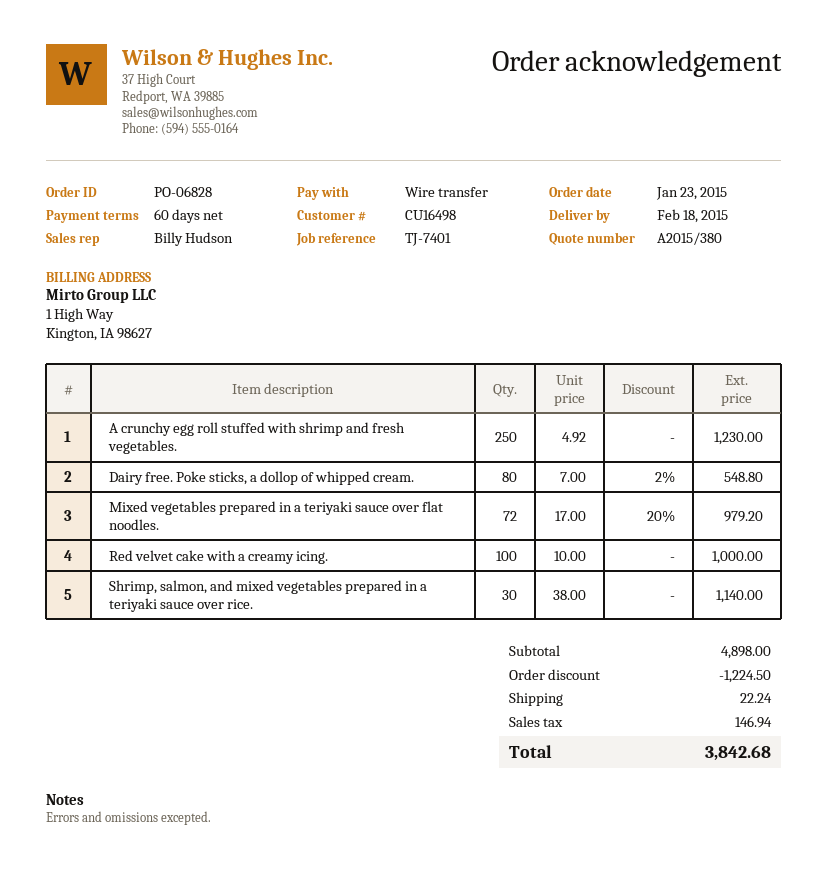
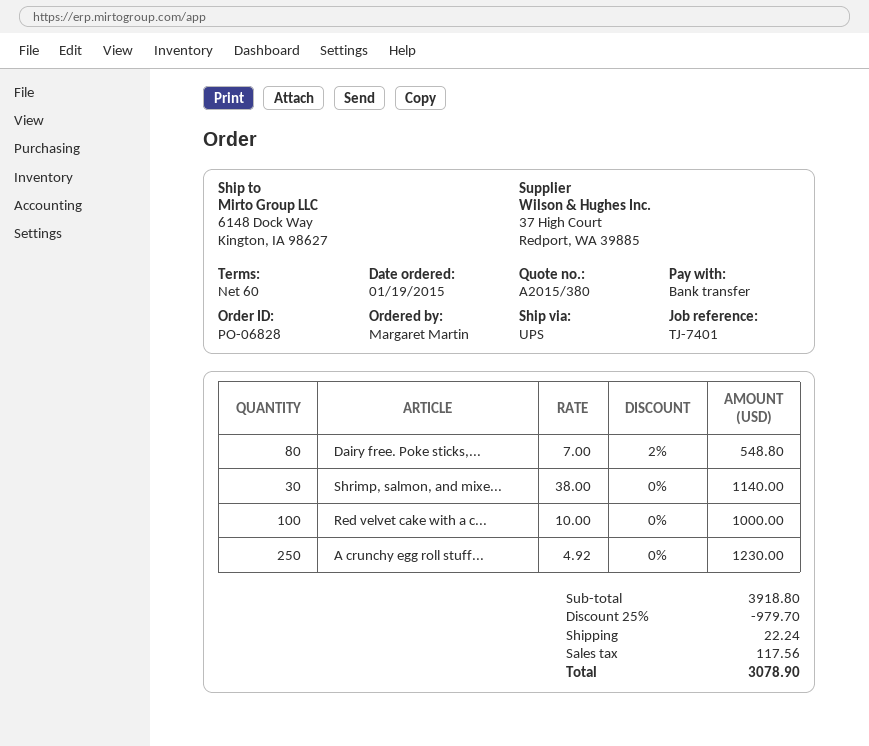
order date: 2015-01-23 -> 2015-01-19
Mixed vegetables prepared in a teriyaki sauce over flat noodles.: 72 x 17.00 - 20% = 979.20 -> none
subtotal: 4898.00 -> 3918.80
discount: 1224.50 -> 979.70
tax: 146.94 -> 117.56
total: 3842.68 -> 3078.90

